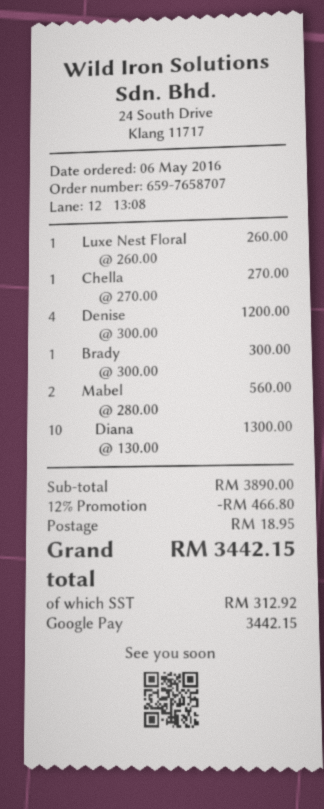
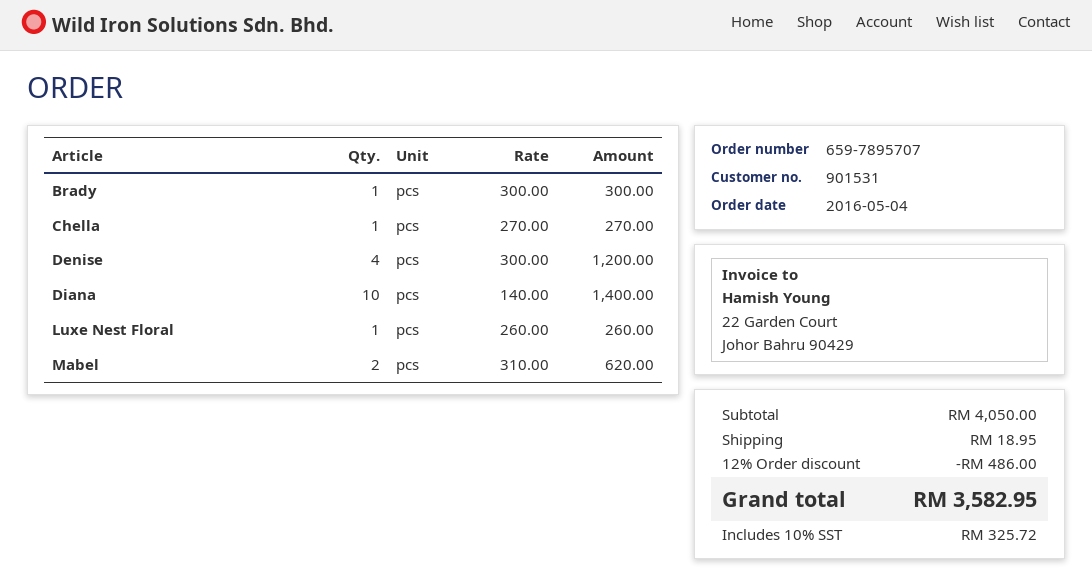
order number: 659-7658707 -> 659-7895707
order date: 2016-05-06 -> 2016-05-04
Mabel: 2 x 280.00 = 560.00 -> 2 x 310.00 = 620.00
Diana: 10 x 130.00 = 1300.00 -> 10 x 140.00 = 1400.00
subtotal: 3890.00 -> 4050.00
discount: 12% = 466.80 -> 12% = 486.00
tax: 312.92 -> 325.72
total: 3442.15 -> 3582.95

